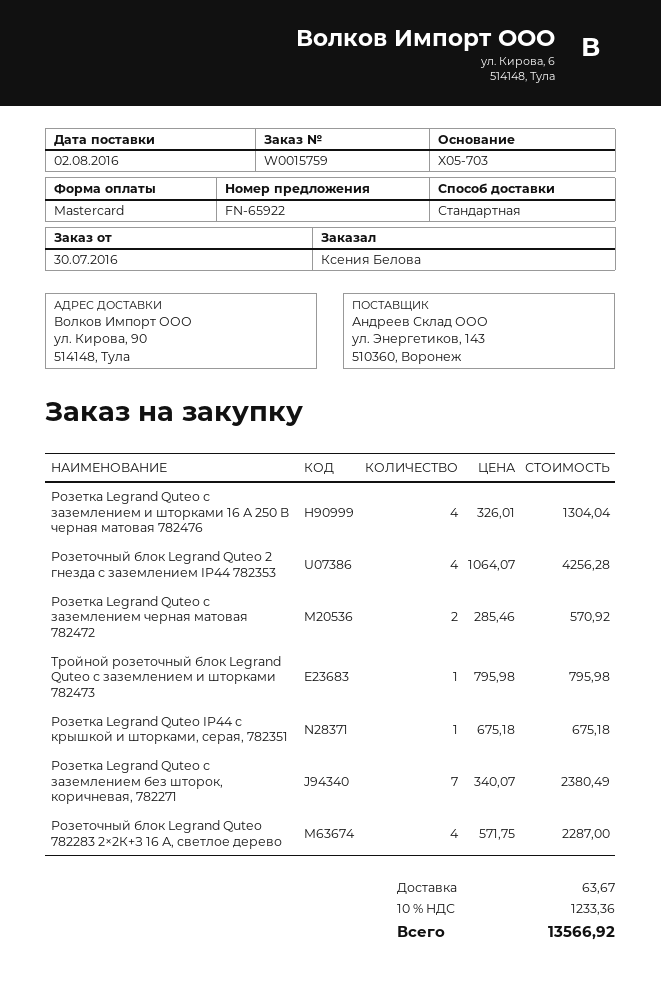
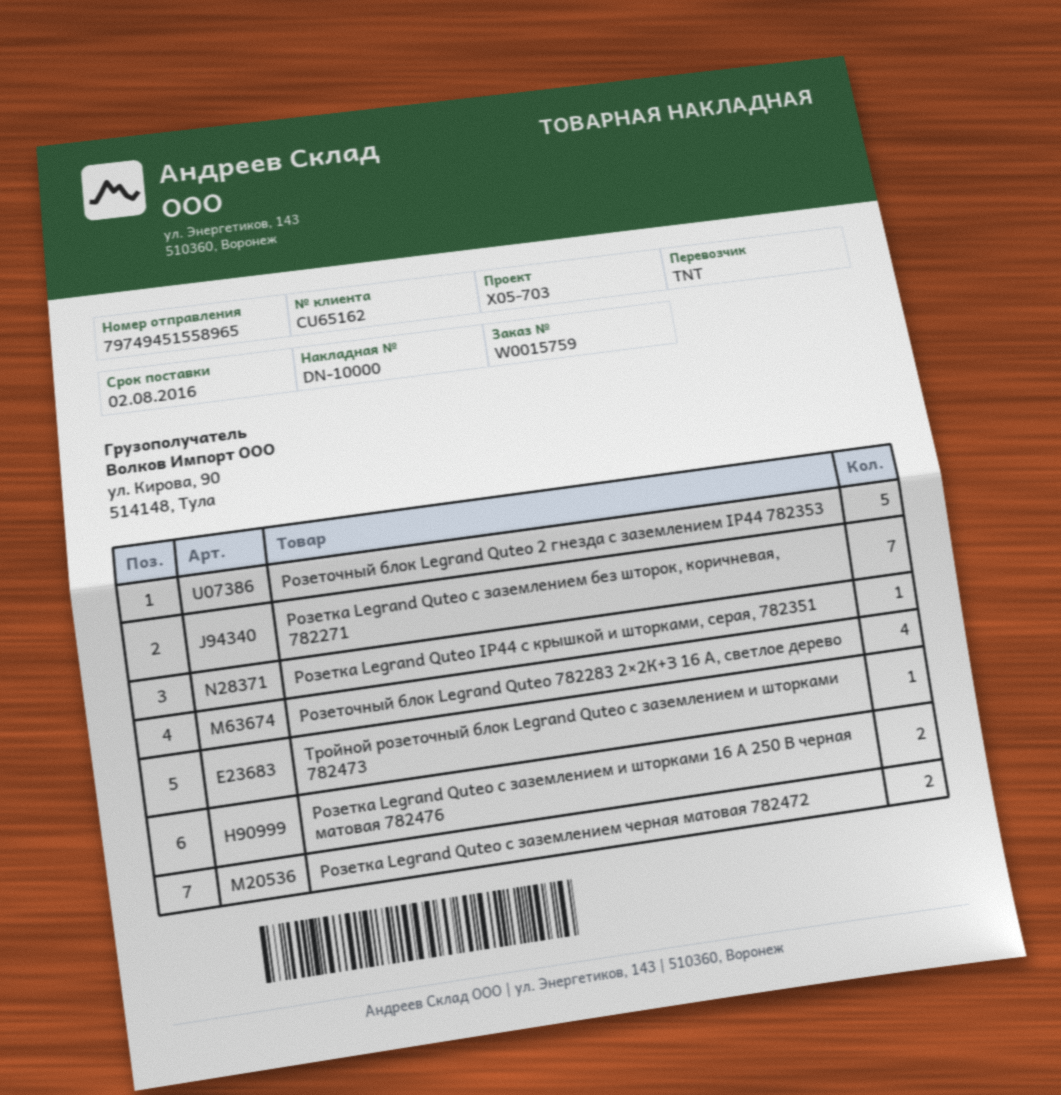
shipping method: standard -> TNT
Розетка Legrand Quteo с заземлением и шторками 16 А 250 В черная матовая 782476: 4 -> 2
Розеточный блок Legrand Quteo 2 гнезда с заземлением IP44 782353: 4 -> 5

